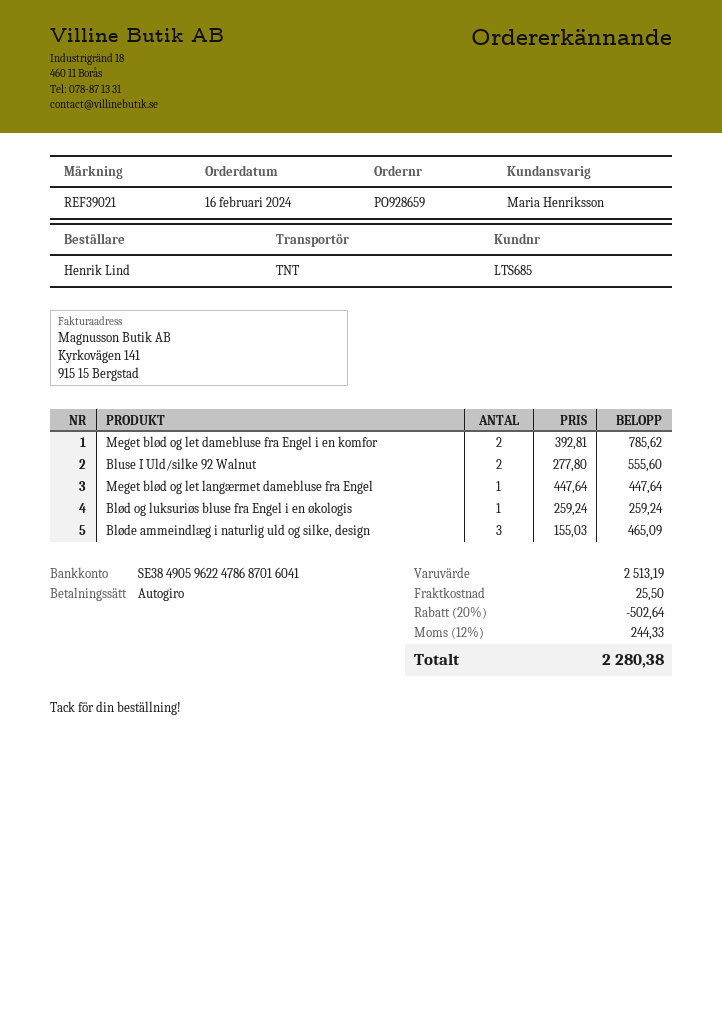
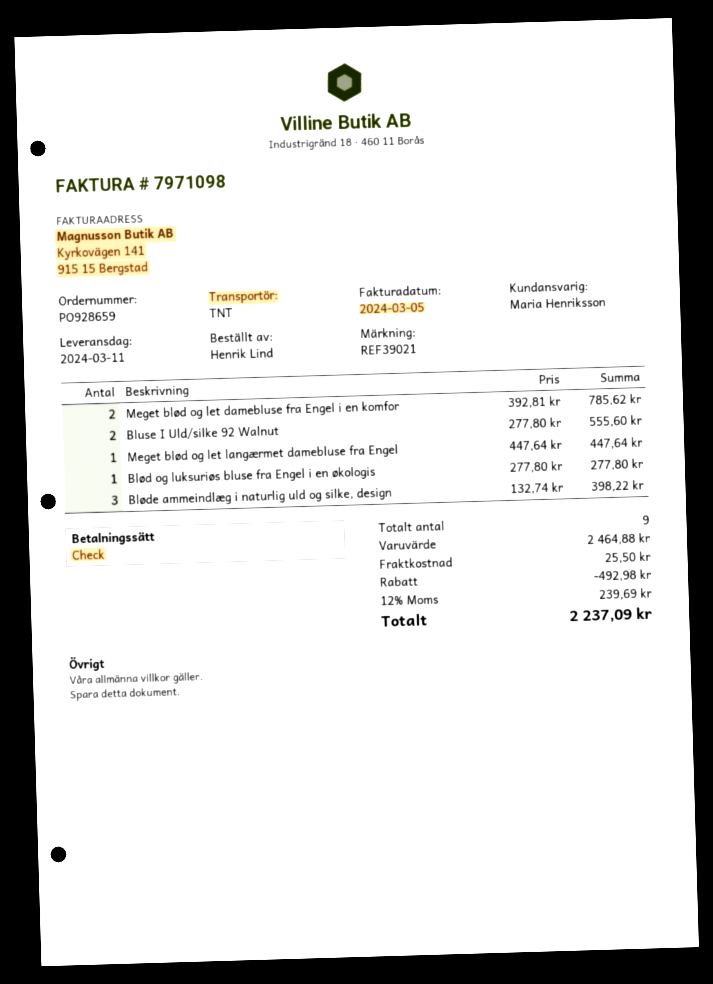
payment method: direct debit -> cheque
Blød og luksuriøs bluse fra Engel i en økologis: 1 x 259.24 = 259.24 -> 1 x 277.80 = 277.80
Bløde ammeindlæg i naturlig uld og silke, design: 3 x 155.03 = 465.09 -> 3 x 132.74 = 398.22
subtotal: 2513.19 -> 2464.88
discount: 502.64 -> 492.98
tax: 12% = 244.33 -> 12% = 239.69
total: 2280.38 -> 2237.09

